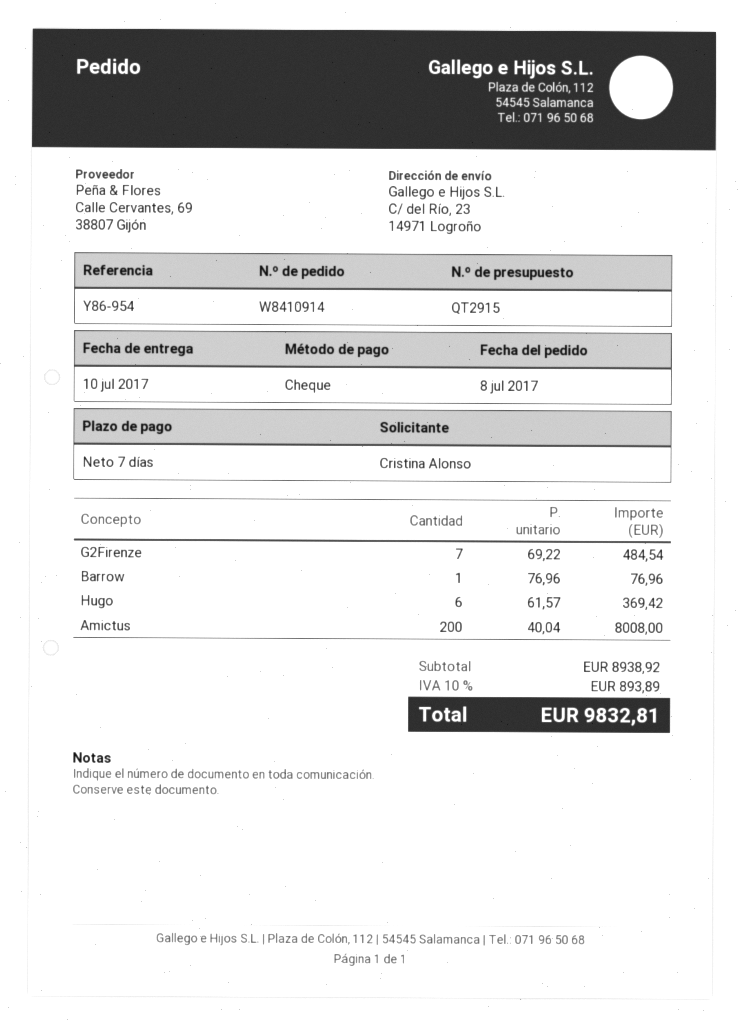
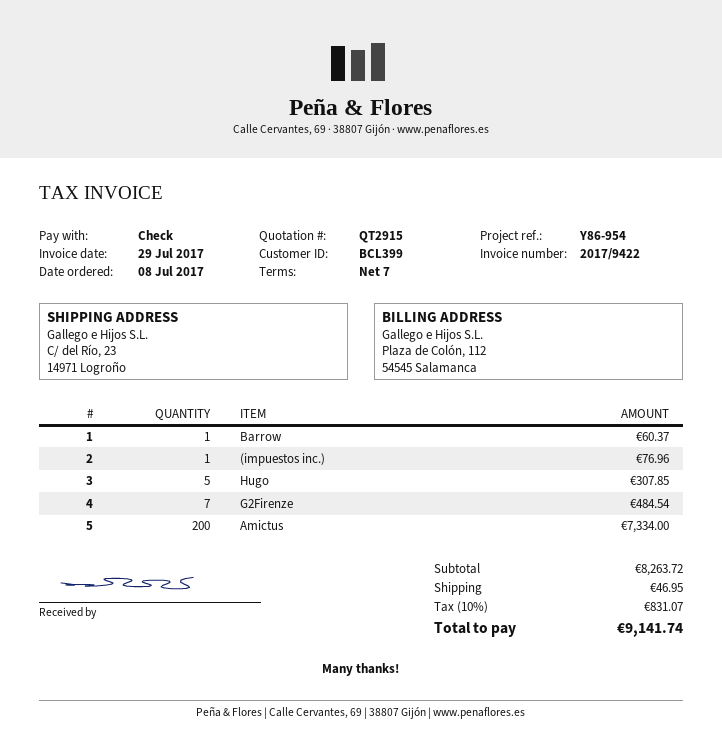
Barrow: 1 for 76.96 -> 1 for 60.37
Hugo: 6 for 369.42 -> 5 for 307.85
Amictus: 200 for 8008.00 -> 200 for 7334.00
(impuestos inc.): none -> 1 for 76.96
subtotal: 8938.92 -> 8263.72
shipping: none -> 46.95
tax: 10% = 893.89 -> 10% = 831.07
total: 9832.81 -> 9141.74

